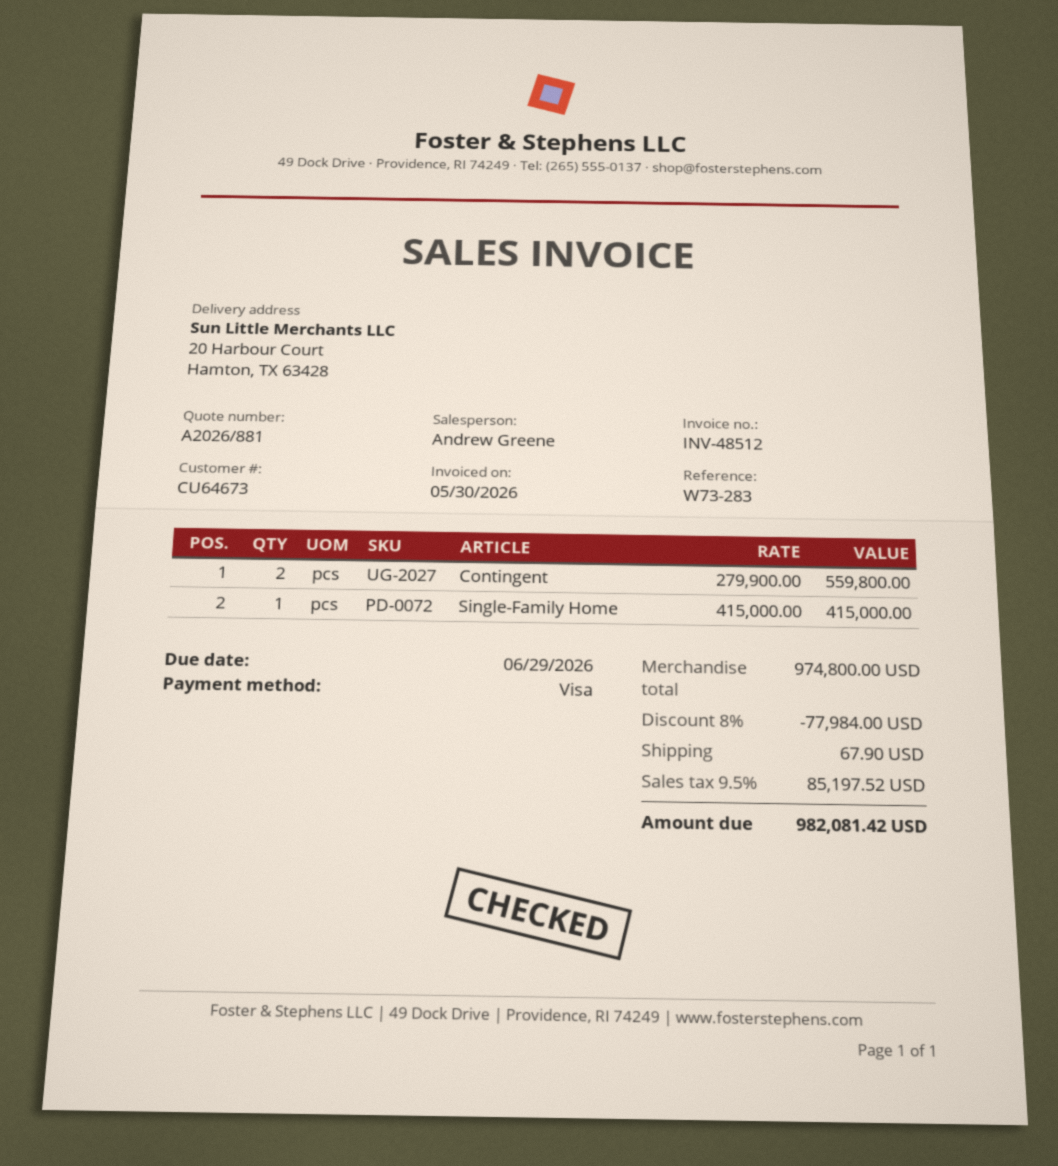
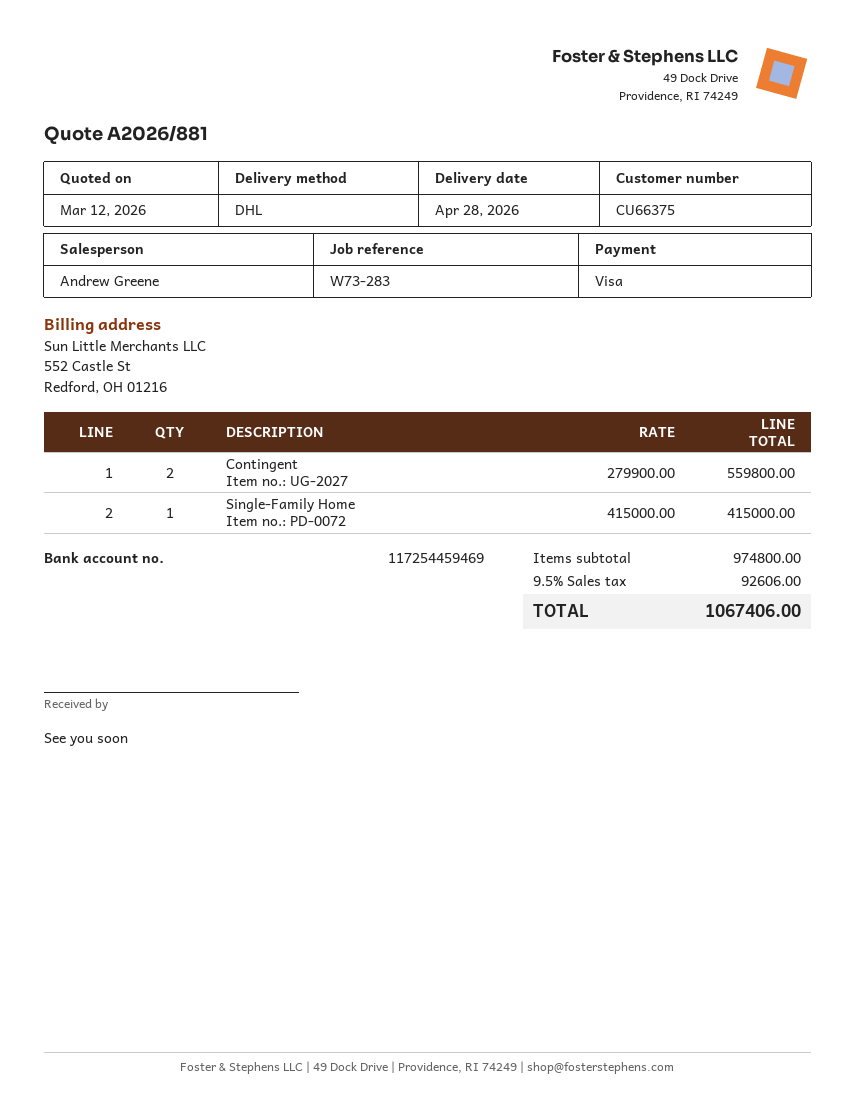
customer number: CU64673 -> CU66375
discount: 8% = 77984.00 -> none
shipping: 67.90 -> none
tax: 9.5% = 85197.52 -> 9.5% = 92606.00
total: 982081.42 -> 1067406.00

